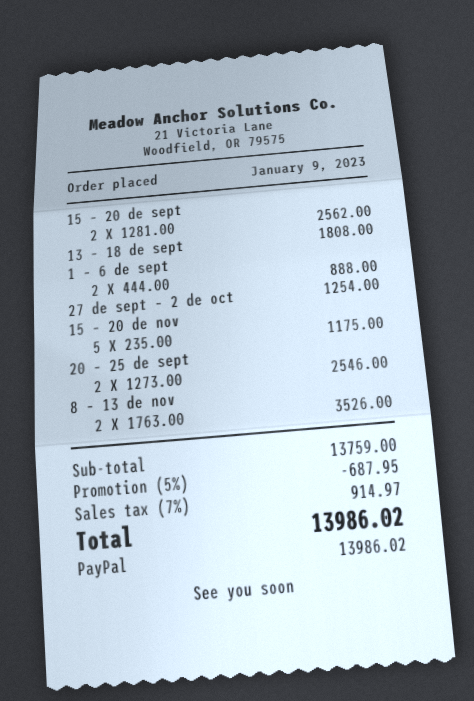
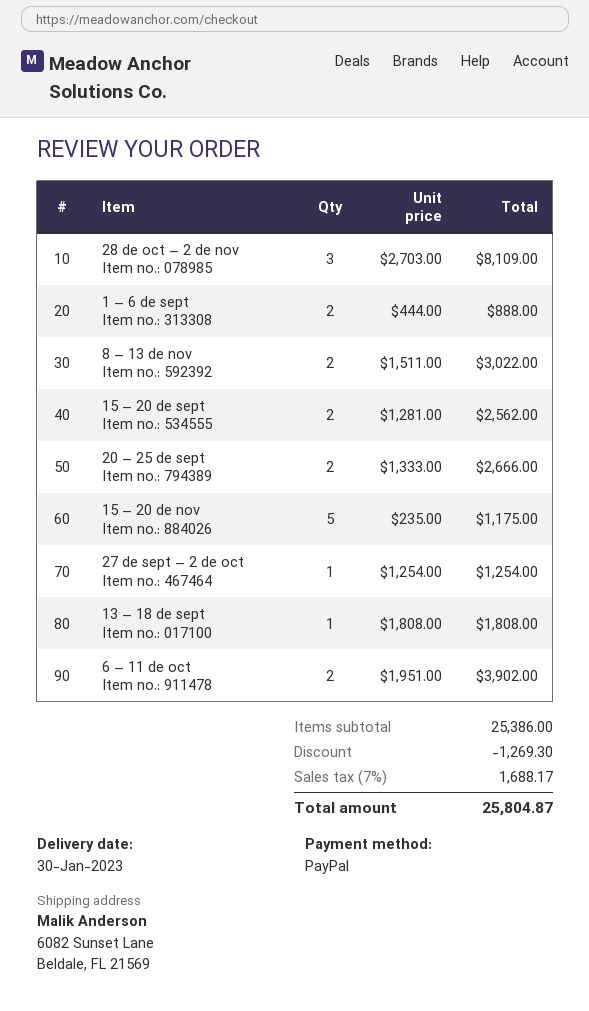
20 – 25 de sept: 2 x 1273.00 = 2546.00 -> 2 x 1333.00 = 2666.00
8 – 13 de nov: 2 x 1763.00 = 3526.00 -> 2 x 1511.00 = 3022.00
28 de oct – 2 de nov: none -> 3 x 2703.00 = 8109.00
6 – 11 de oct: none -> 2 x 1951.00 = 3902.00
subtotal: 13759.00 -> 25386.00
discount: 687.95 -> 1269.30
tax: 7% = 914.97 -> 7% = 1688.17
total: 13986.02 -> 25804.87

